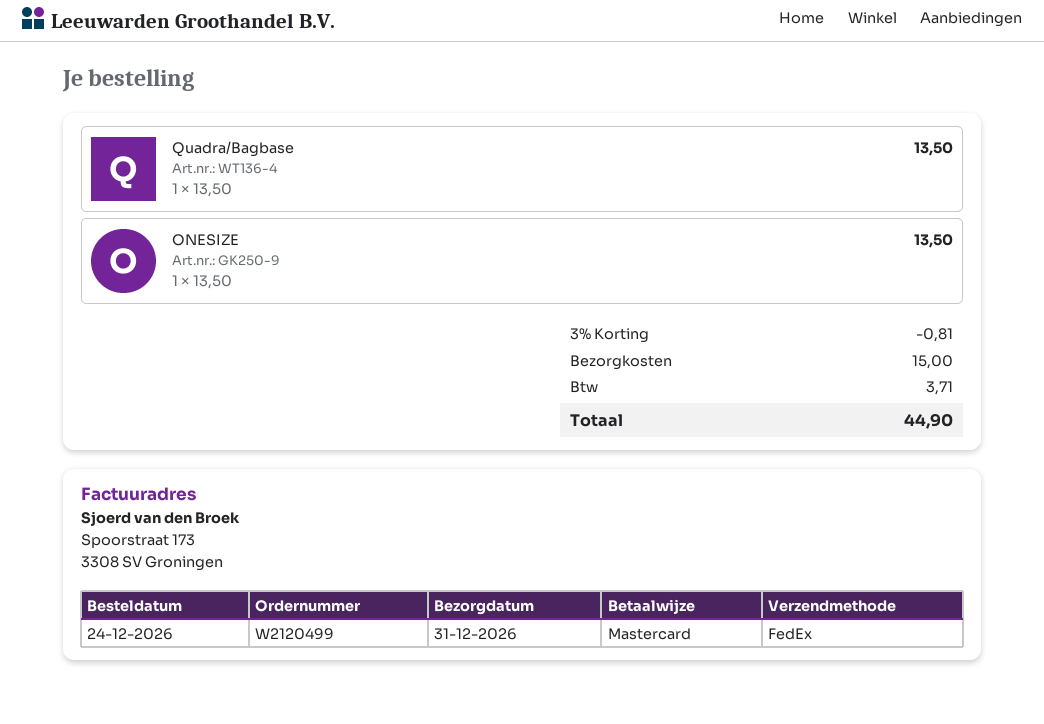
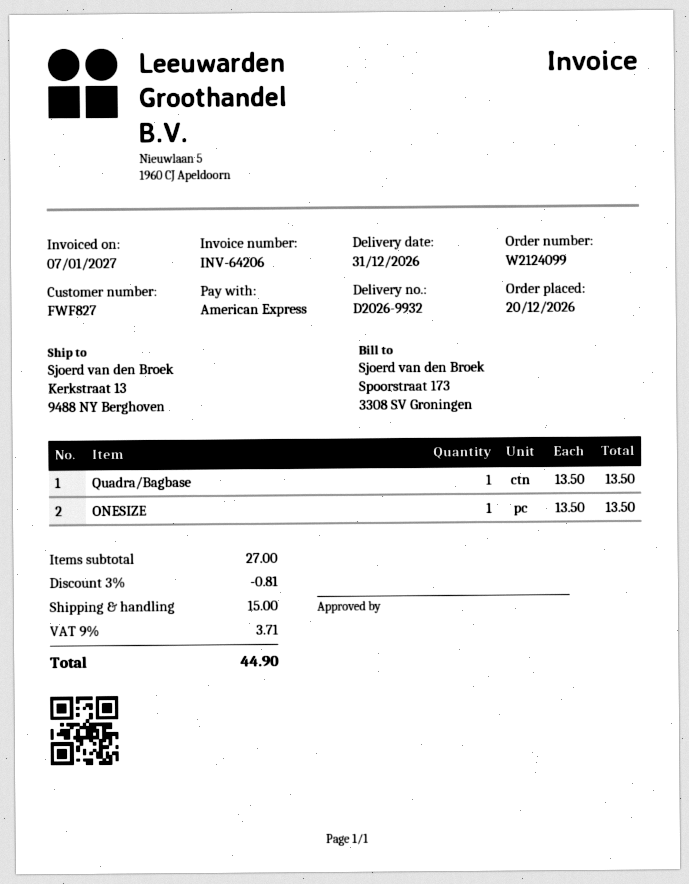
order number: W2120499 -> W2124099
order date: 2026-12-24 -> 2026-12-20
payment method: Mastercard -> American Express

